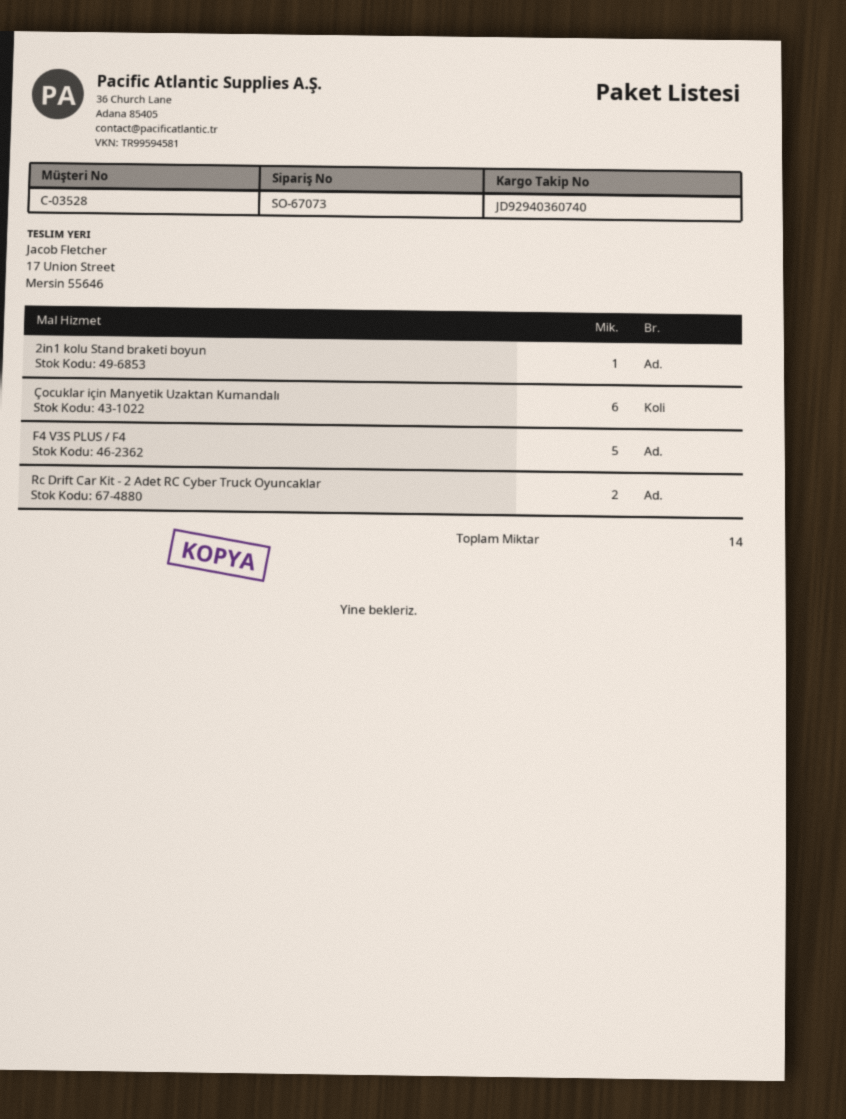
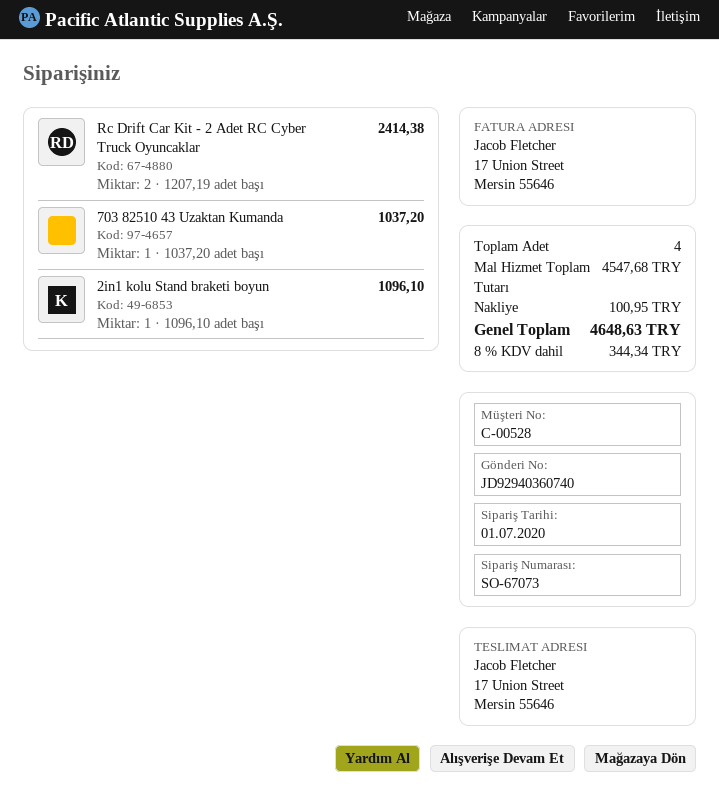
customer number: C-03528 -> C-00528
Çocuklar için Manyetik Uzaktan Kumandalı: 6 -> none
F4 V3S PLUS / F4: 5 -> none
703 82510 43 Uzaktan Kumanda: none -> 1
total quantity: 14 -> 4

